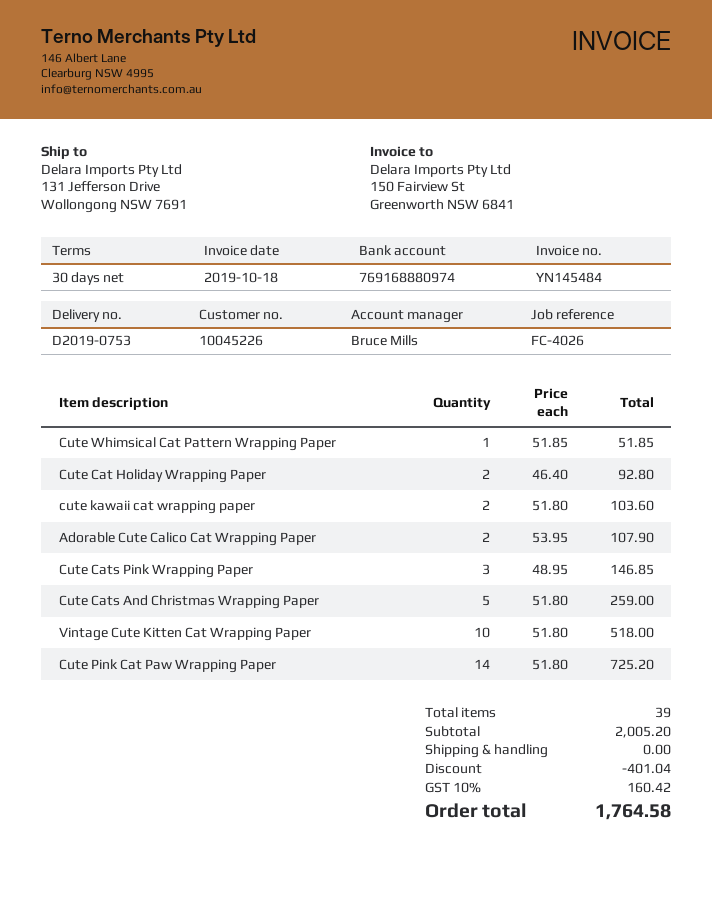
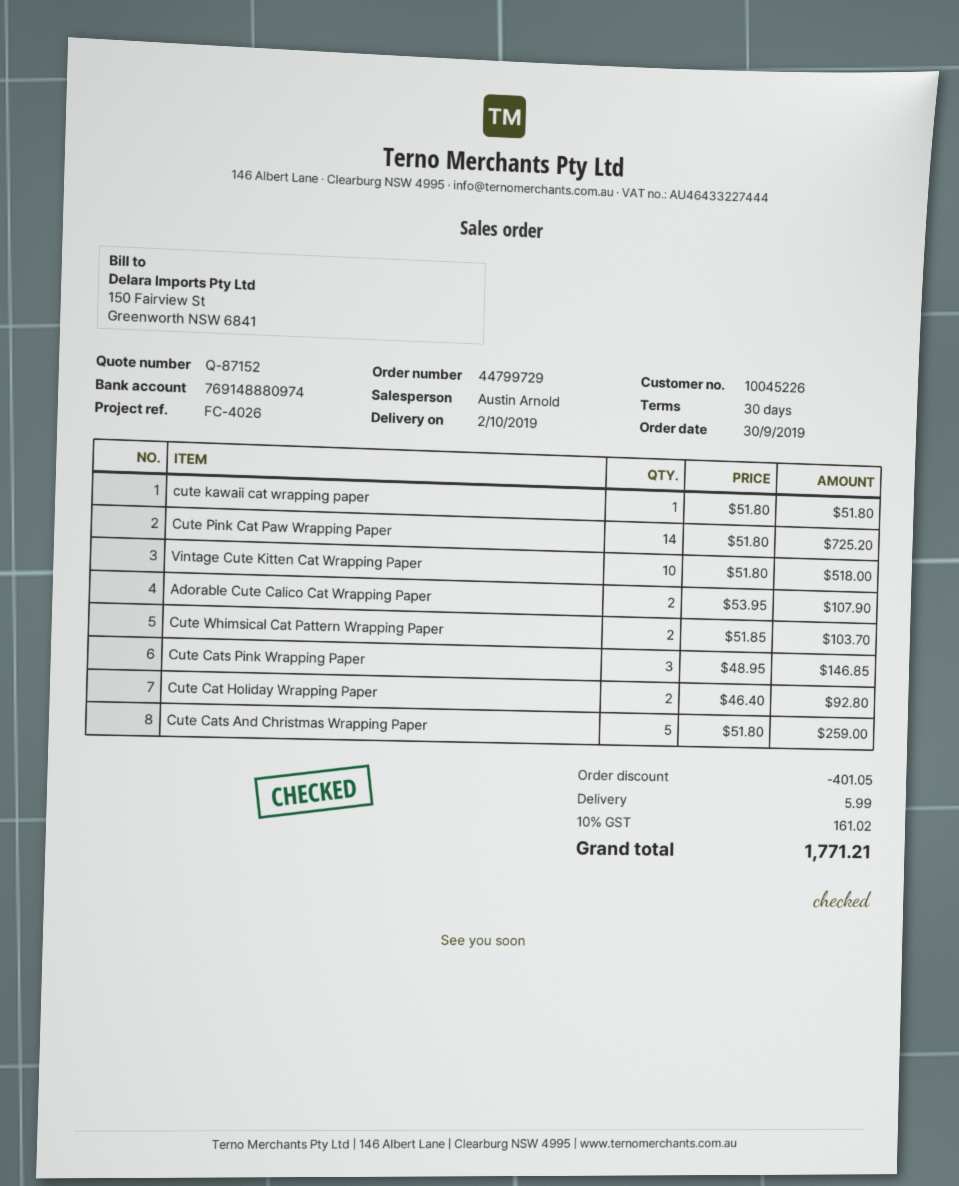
sales rep: Bruce Mills -> Austin Arnold
bank account: 769168880974 -> 769148880974
Cute Whimsical Cat Pattern Wrapping Paper: 1 x 51.85 = 51.85 -> 2 x 51.85 = 103.70
cute kawaii cat wrapping paper: 2 x 51.80 = 103.60 -> 1 x 51.80 = 51.80
discount: 401.04 -> 401.05
shipping: 0.00 -> 5.99
tax: 10% = 160.42 -> 10% = 161.02
total: 1764.58 -> 1771.21

